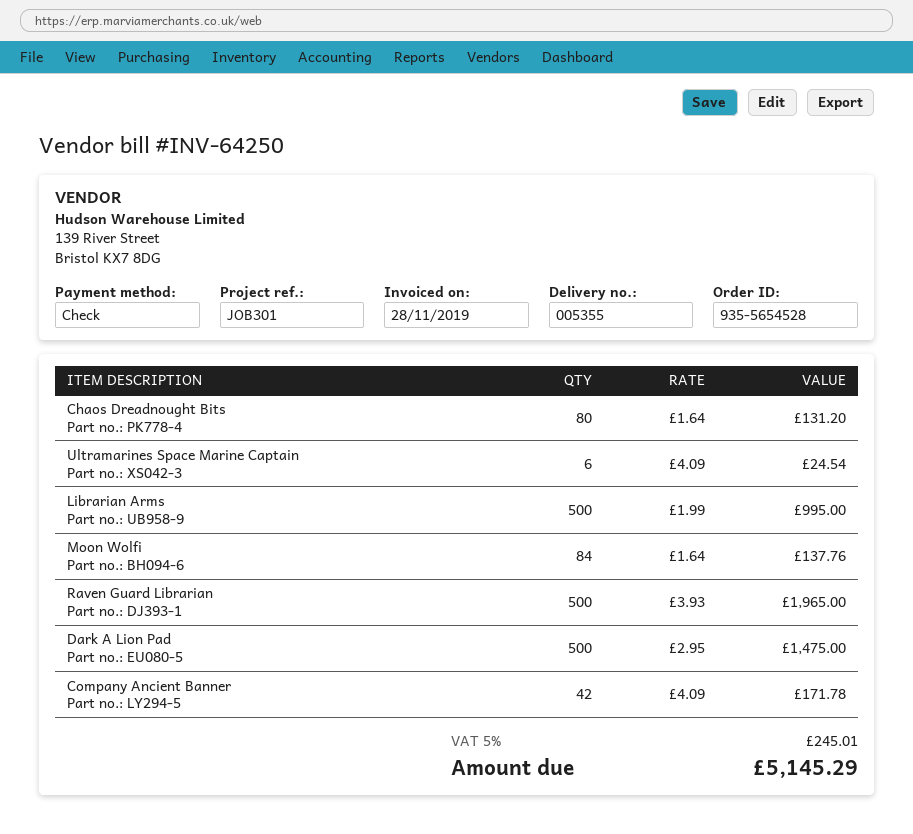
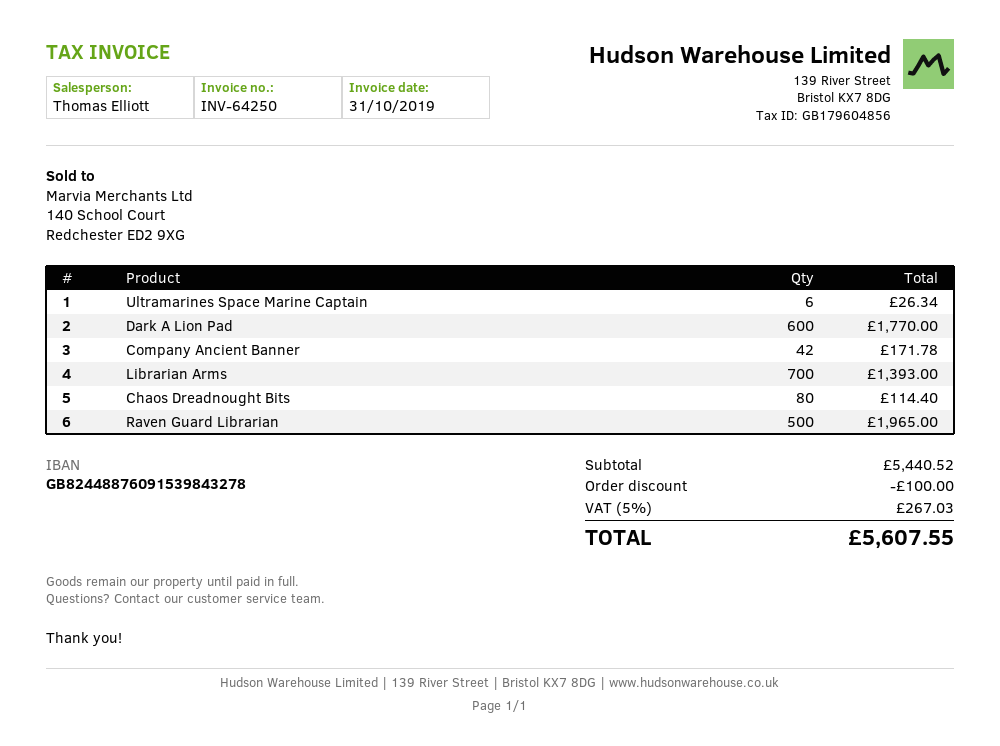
invoice date: 2019-11-28 -> 2019-10-31
Chaos Dreadnought Bits: 80 for 131.20 -> 80 for 114.40
Ultramarines Space Marine Captain: 6 for 24.54 -> 6 for 26.34
Librarian Arms: 500 for 995.00 -> 700 for 1393.00
Moon Wolfi: 84 for 137.76 -> none
Dark A Lion Pad: 500 for 1475.00 -> 600 for 1770.00
discount: none -> 100.00
tax: 5% = 245.01 -> 5% = 267.03
total: 5145.29 -> 5607.55

